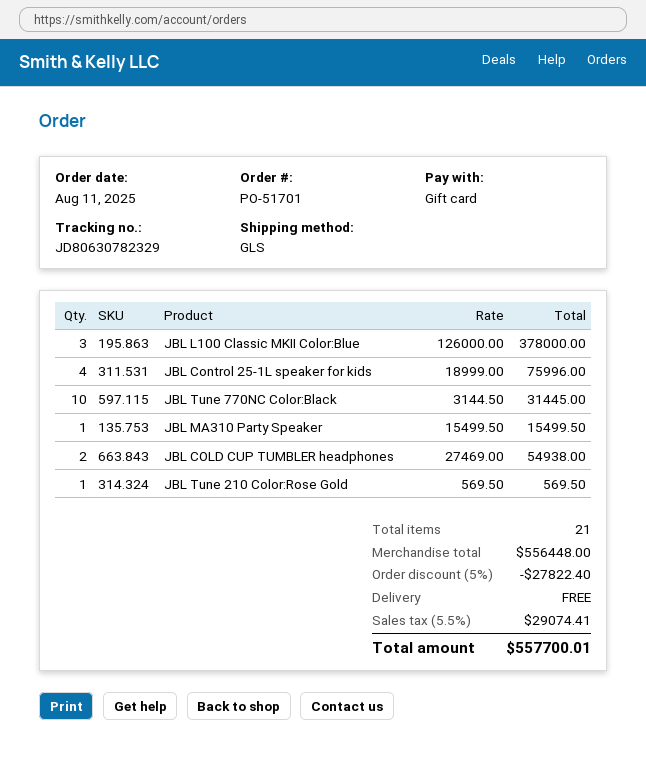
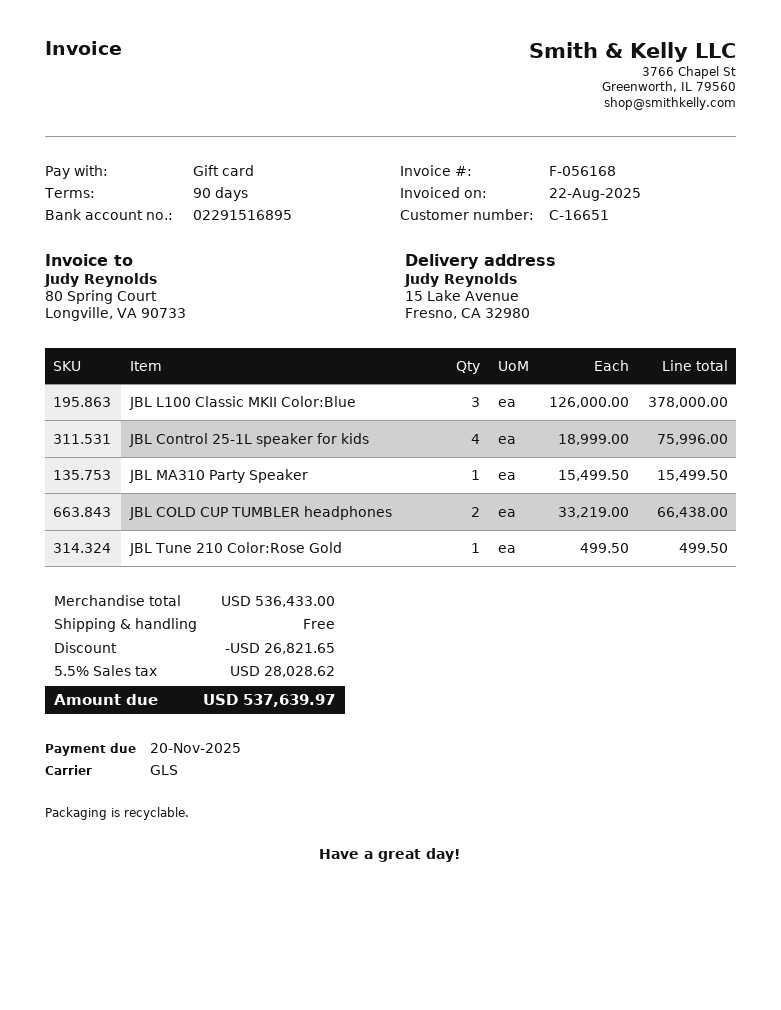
JBL Tune 770NC Color:Black: 10 x 3144.50 = 31445.00 -> none
JBL COLD CUP TUMBLER headphones: 2 x 27469.00 = 54938.00 -> 2 x 33219.00 = 66438.00
JBL Tune 210 Color:Rose Gold: 1 x 569.50 = 569.50 -> 1 x 499.50 = 499.50
subtotal: 556448.00 -> 536433.00
discount: 27822.40 -> 26821.65
tax: 5.5% = 29074.41 -> 5.5% = 28028.62
total: 557700.01 -> 537639.97

